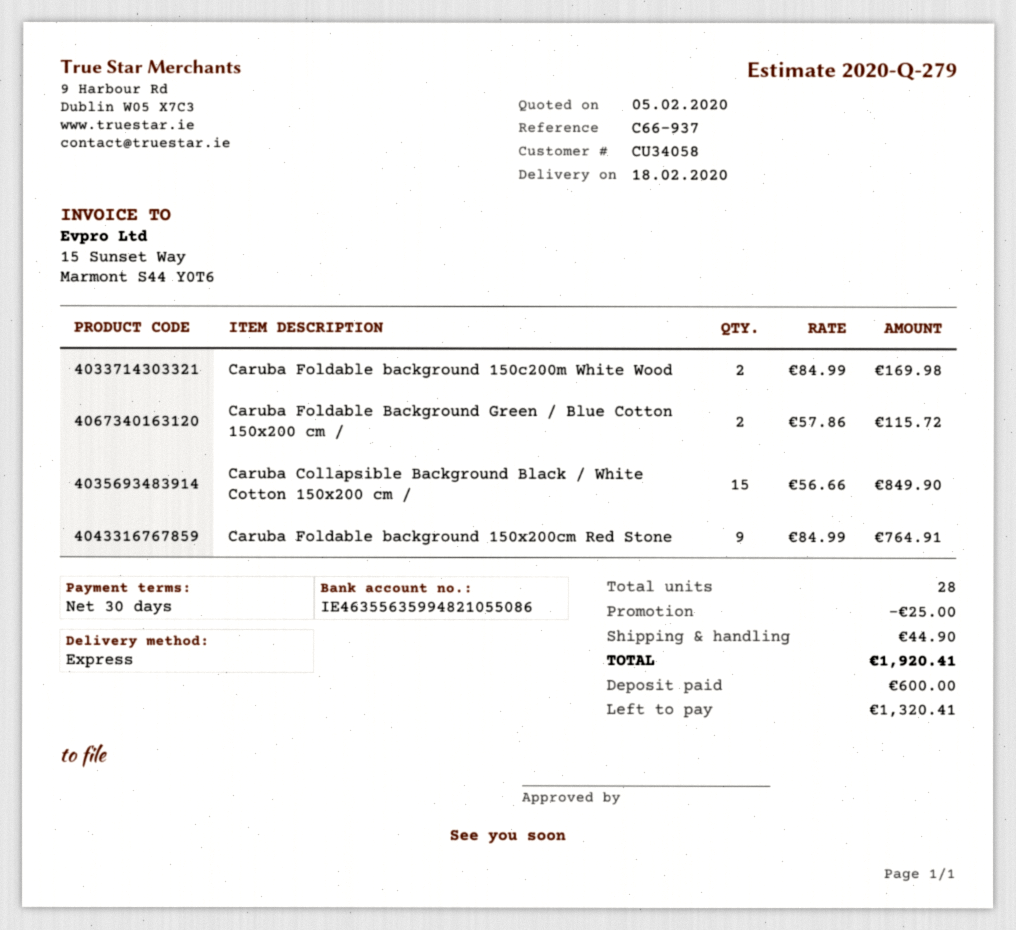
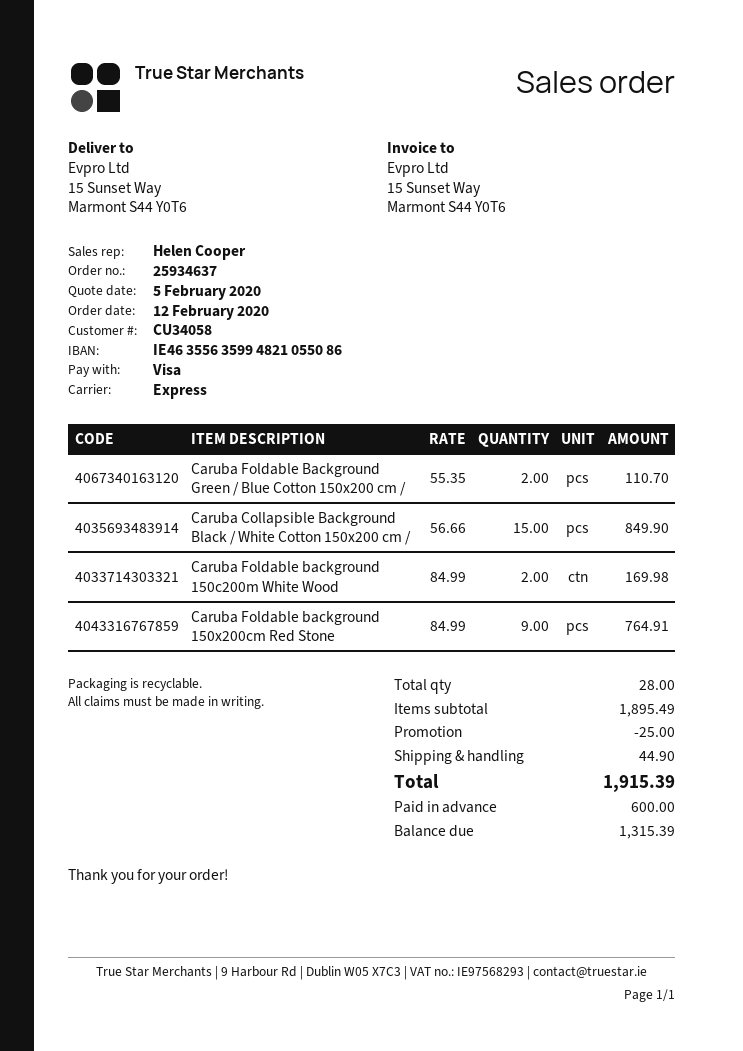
Caruba Foldable Background Green / Blue Cotton 150x200 cm /: 2 x 57.86 = 115.72 -> 2 x 55.35 = 110.70
total: 1920.41 -> 1915.39
balance: 1320.41 -> 1315.39

